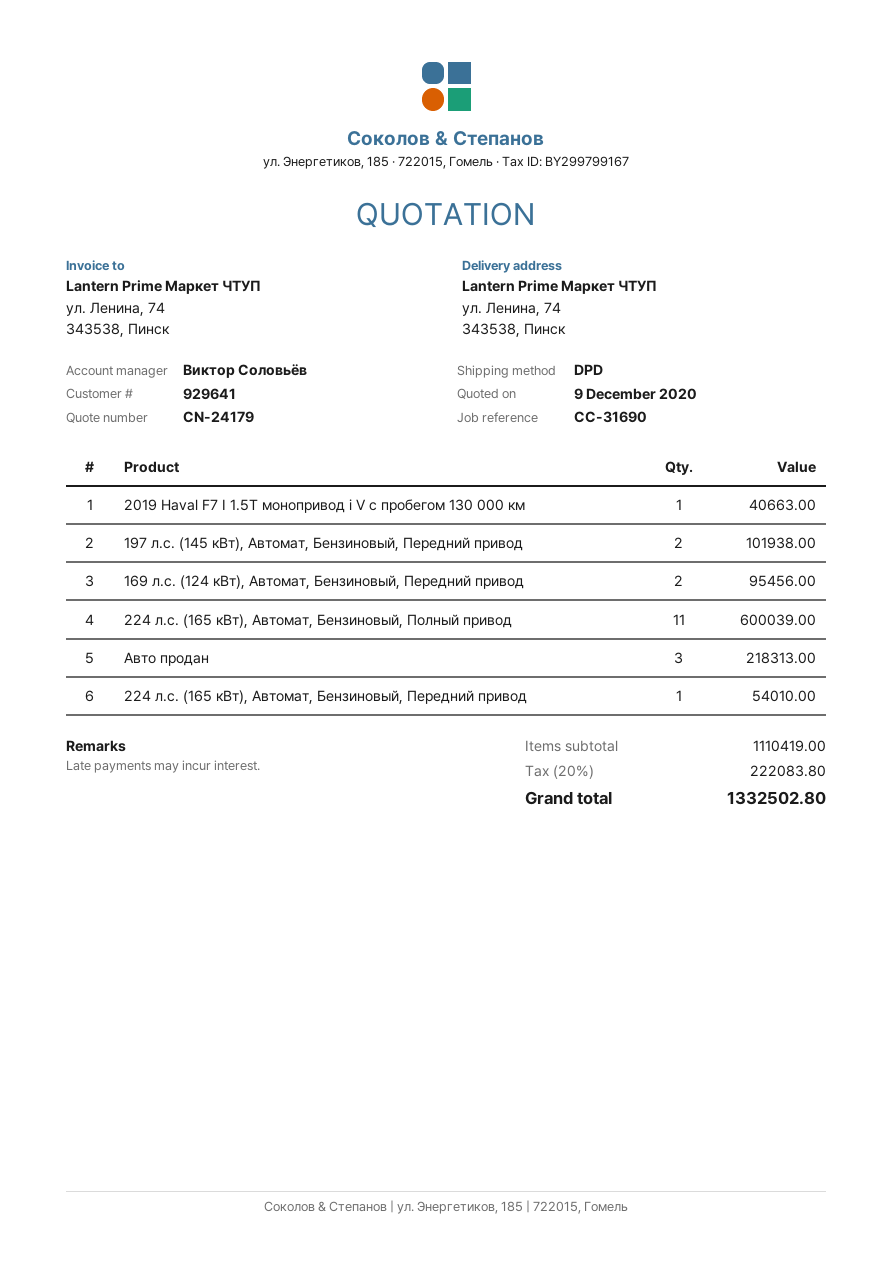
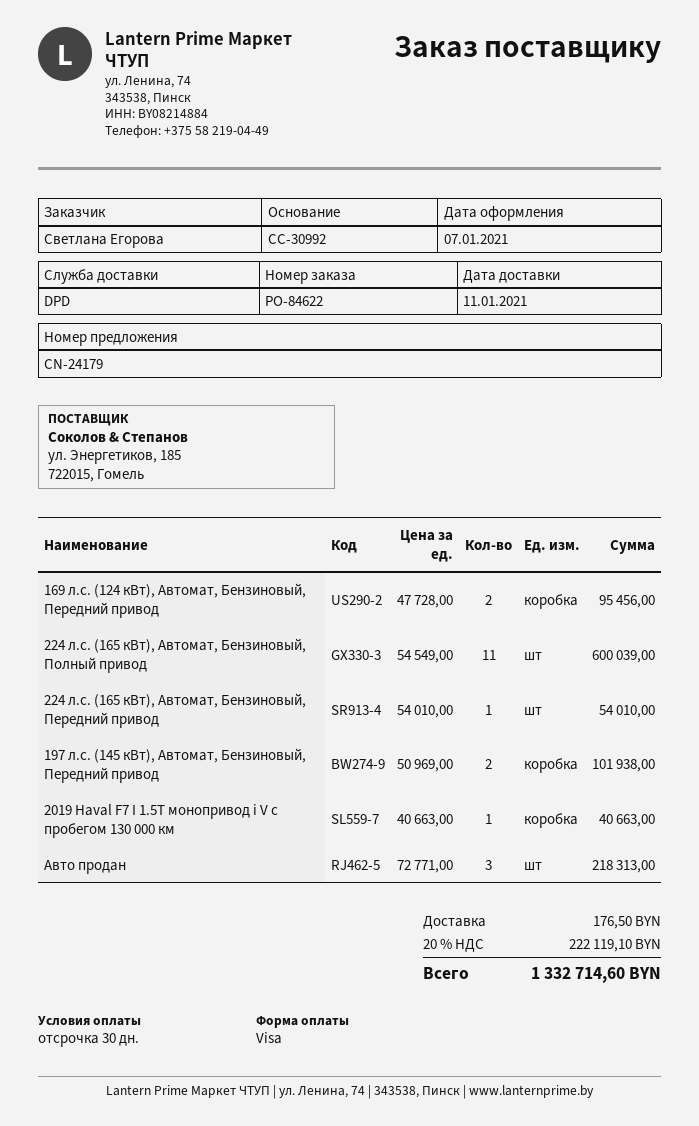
reference: CC-31690 -> CC-30992
shipping: none -> 176.50
tax: 20% = 222083.80 -> 20% = 222119.10
total: 1332502.80 -> 1332714.60

